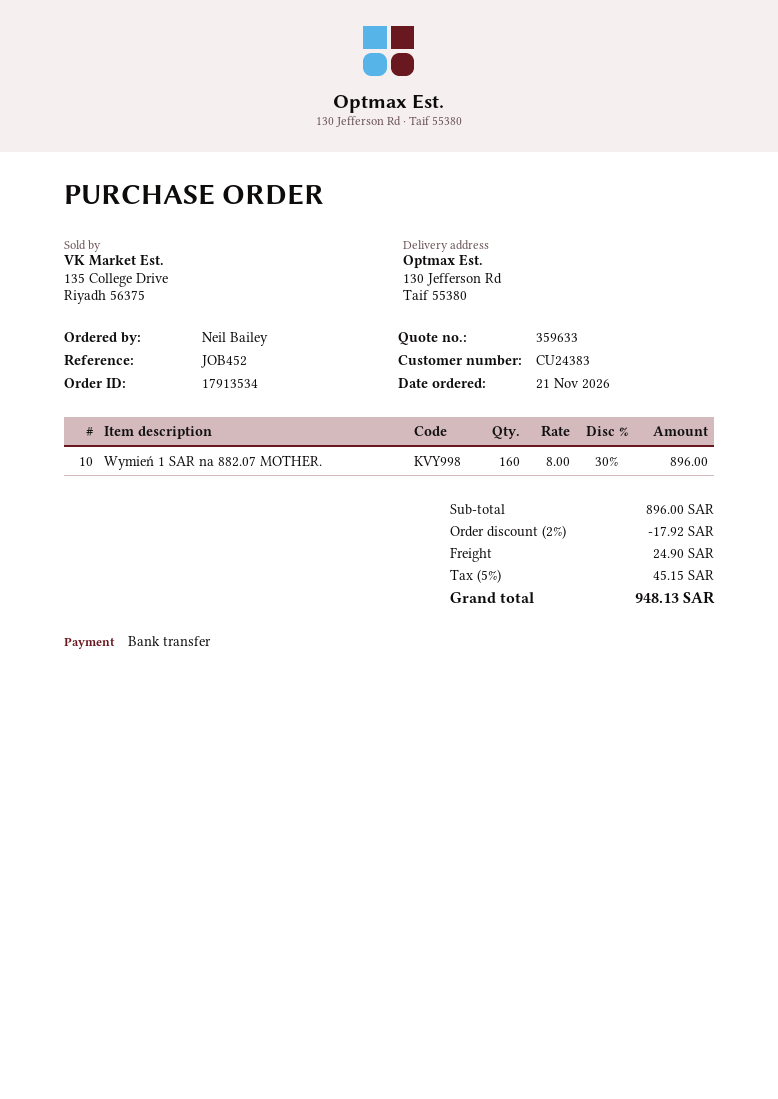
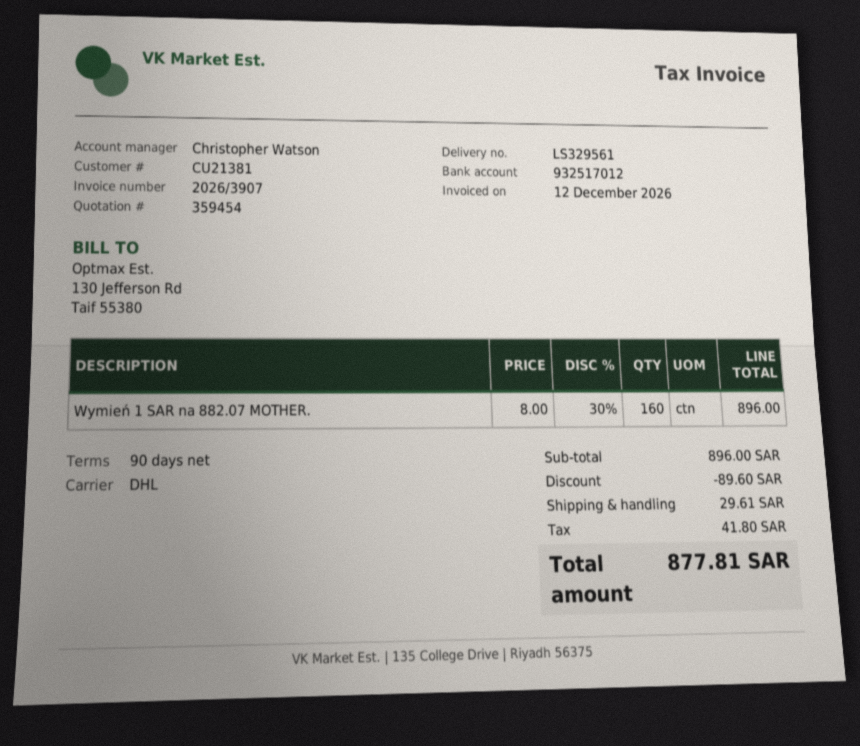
quote number: 359633 -> 359454
customer number: CU24383 -> CU21381
discount: 17.92 -> 89.60
shipping: 24.90 -> 29.61
tax: 45.15 -> 41.80
total: 948.13 -> 877.81

